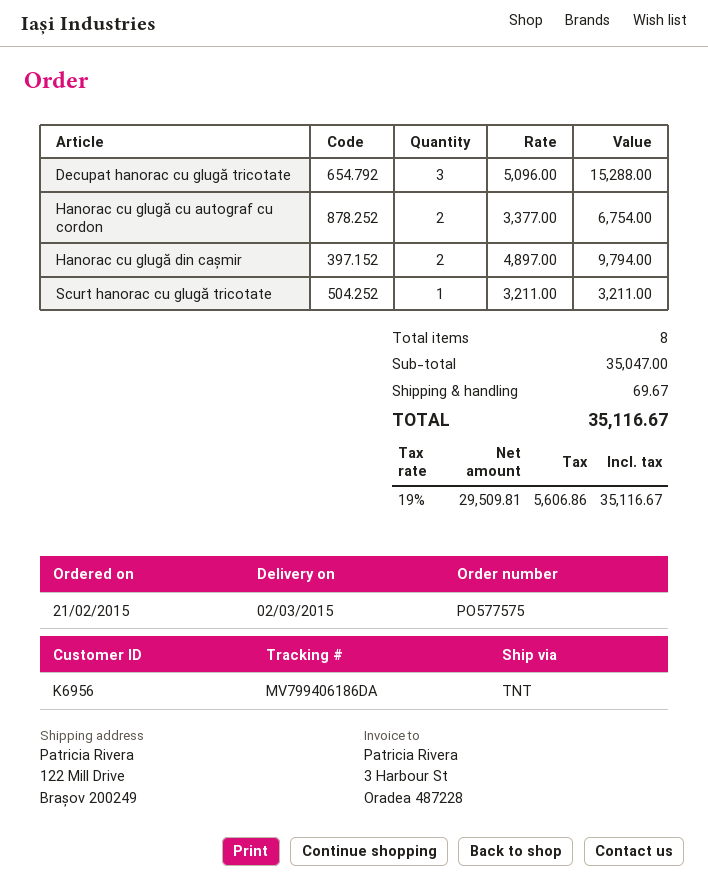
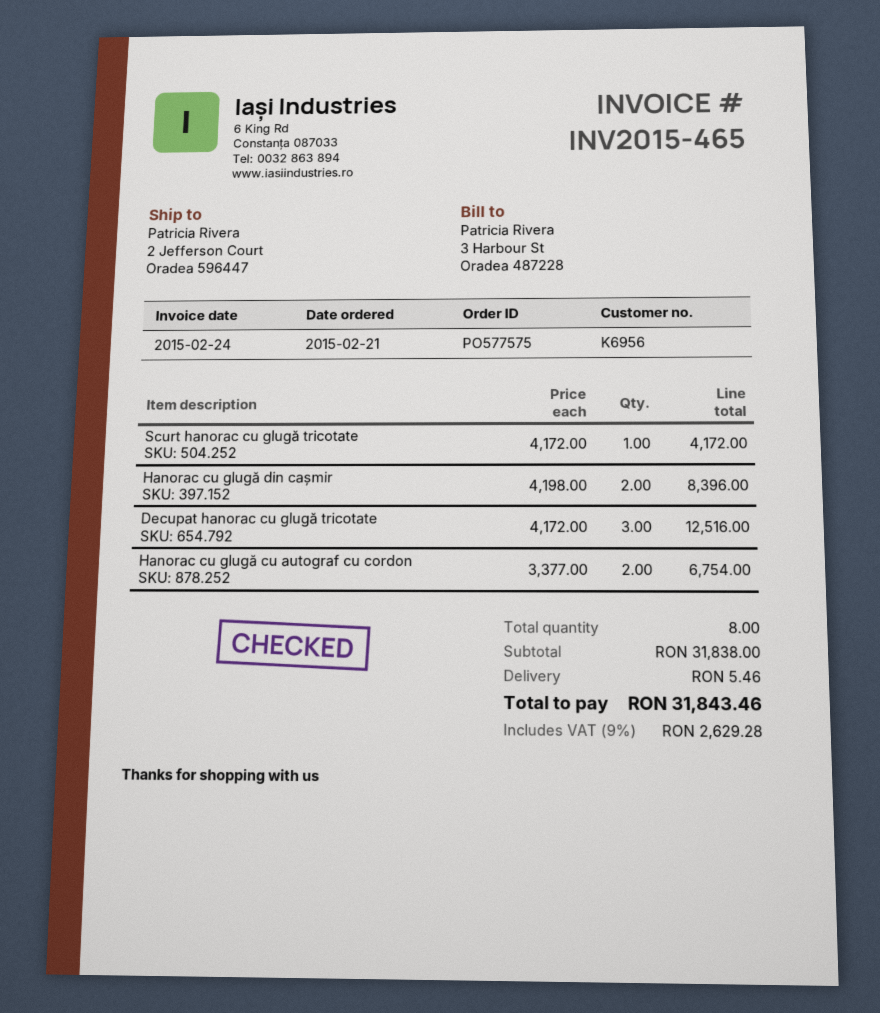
ship to: 122 Mill Drive, Brașov 200249 -> 2 Jefferson Court, Oradea 596447
Decupat hanorac cu glugă tricotate: 3 x 5096.00 = 15288.00 -> 3 x 4172.00 = 12516.00
Hanorac cu glugă din cașmir: 2 x 4897.00 = 9794.00 -> 2 x 4198.00 = 8396.00
Scurt hanorac cu glugă tricotate: 1 x 3211.00 = 3211.00 -> 1 x 4172.00 = 4172.00
subtotal: 35047.00 -> 31838.00
shipping: 69.67 -> 5.46
tax: 19% = 5606.86 -> 9% = 2629.28
total: 35116.67 -> 31843.46

